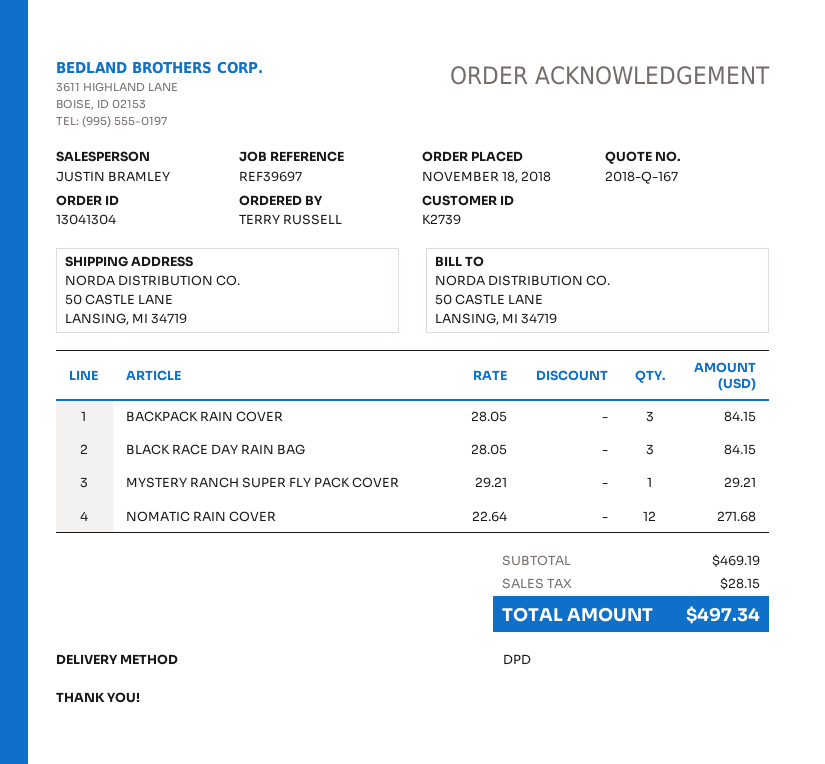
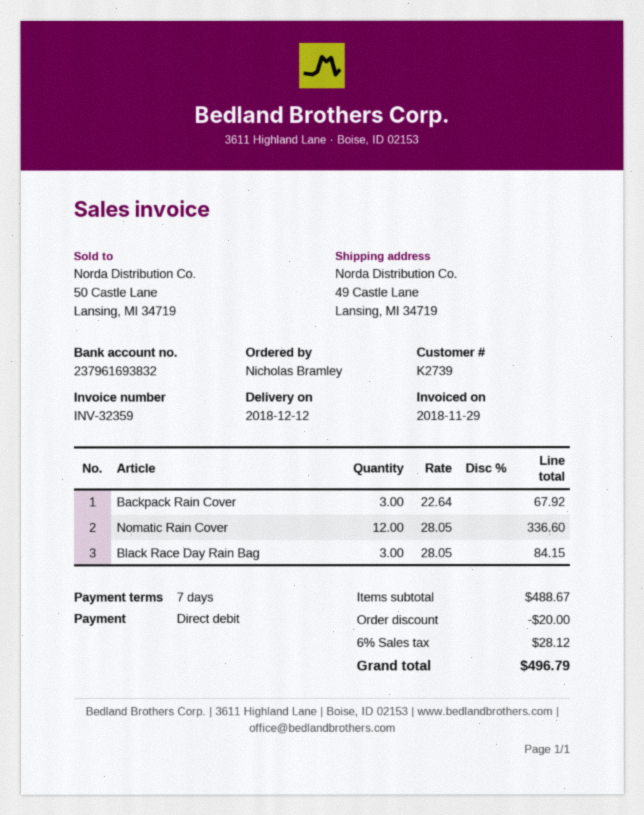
ordered by: TERRY RUSSELL -> Nicholas Bramley
ship to: 50 CASTLE LANE, LANSING, MI 34719 -> 49 Castle Lane, Lansing, MI 34719
BACKPACK RAIN COVER: 3 x 28.05 = 84.15 -> 3 x 22.64 = 67.92
MYSTERY RANCH SUPER FLY PACK COVER: 1 x 29.21 = 29.21 -> none
NOMATIC RAIN COVER: 12 x 22.64 = 271.68 -> 12 x 28.05 = 336.60
subtotal: 469.19 -> 488.67
discount: none -> 20.00
tax: 28.15 -> 28.12
total: 497.34 -> 496.79

